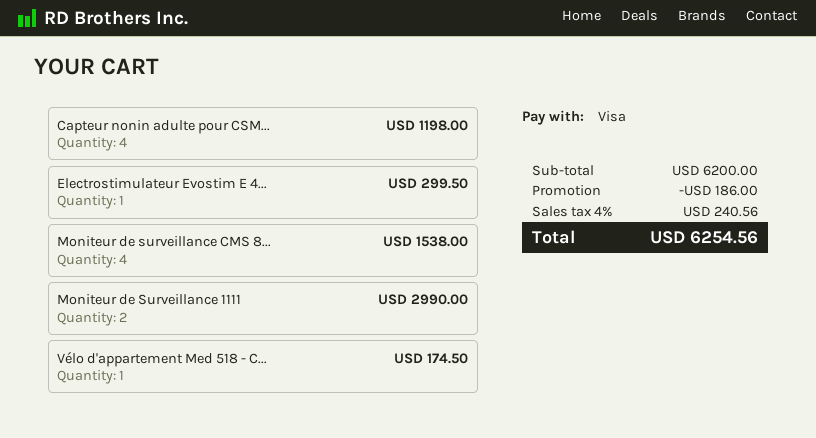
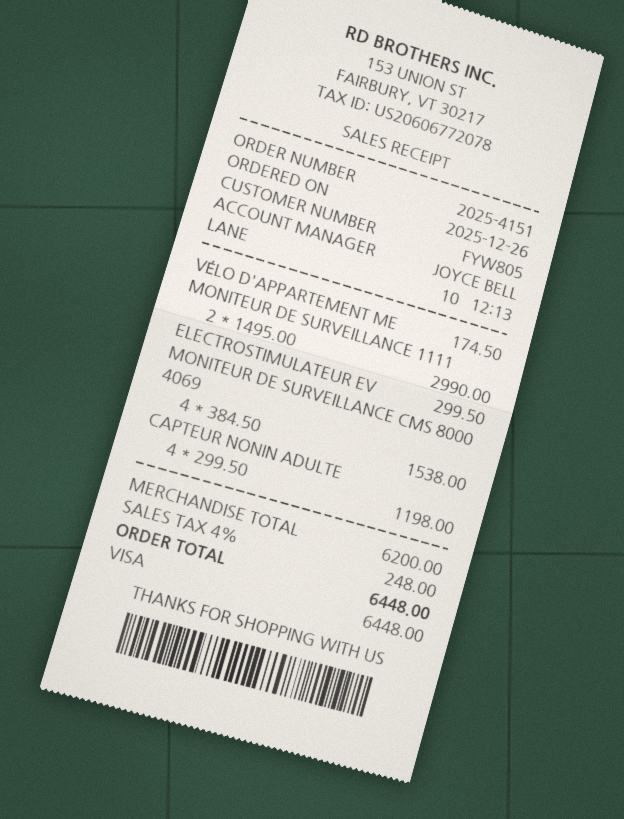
discount: 186.00 -> none
tax: 4% = 240.56 -> 4% = 248.00
total: 6254.56 -> 6448.00

